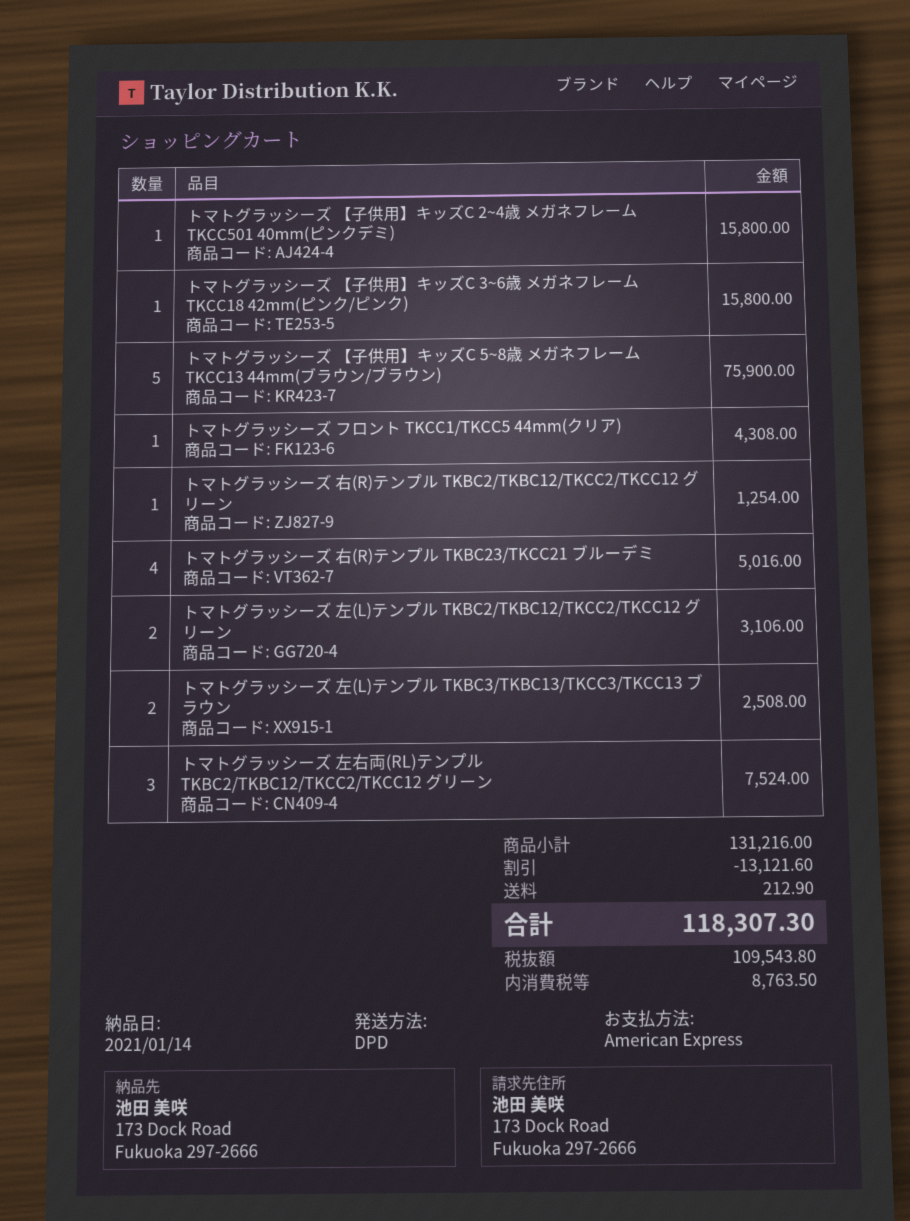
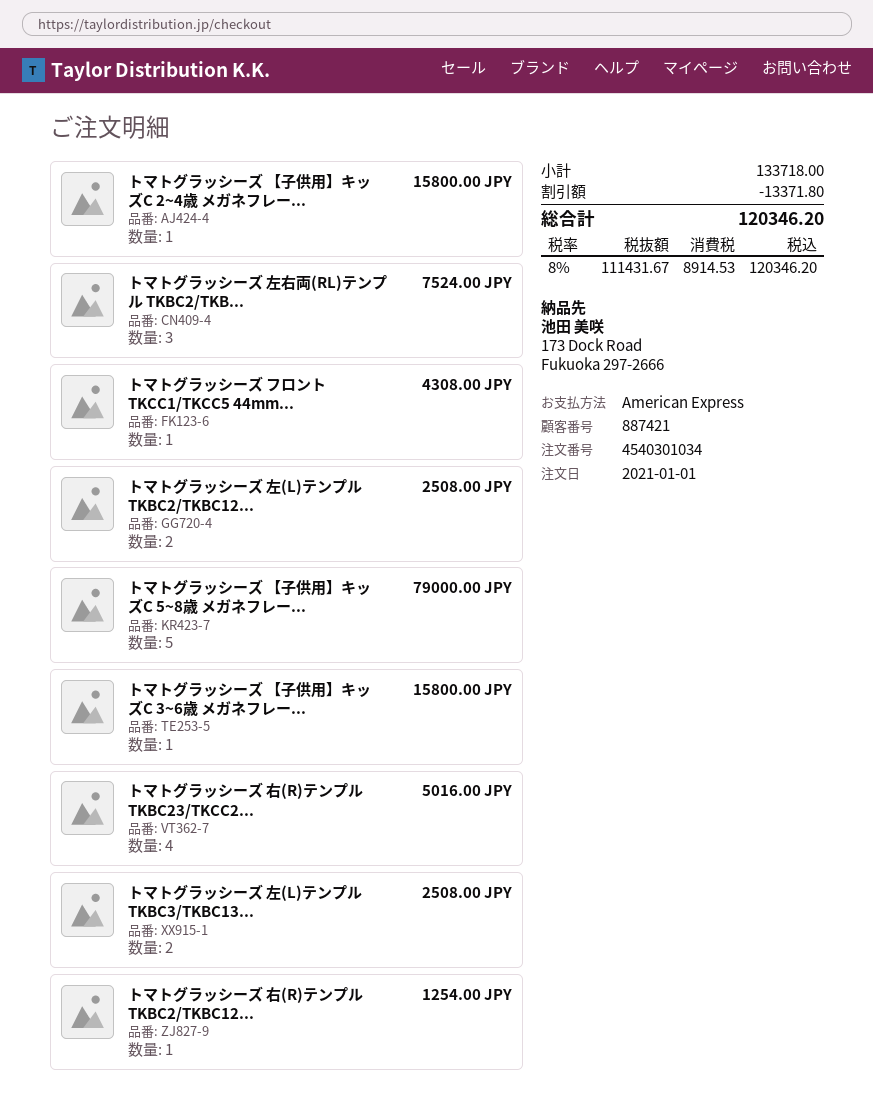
トマトグラッシーズ 【子供用】キッズC 5~8歳 メガネフレーム TKCC13 44mm(ブラウン/ブラウン): 5 for 75900.00 -> 5 for 79000.00
トマトグラッシーズ 左(L)テンプル TKBC2/TKBC12/TKCC2/TKCC12 グリーン: 2 for 3106.00 -> 2 for 2508.00
subtotal: 131216.00 -> 133718.00
discount: 13121.60 -> 13371.80
shipping: 212.90 -> none
net: 109543.80 -> 111431.67
tax: 8763.50 -> 8914.53
total: 118307.30 -> 120346.20

